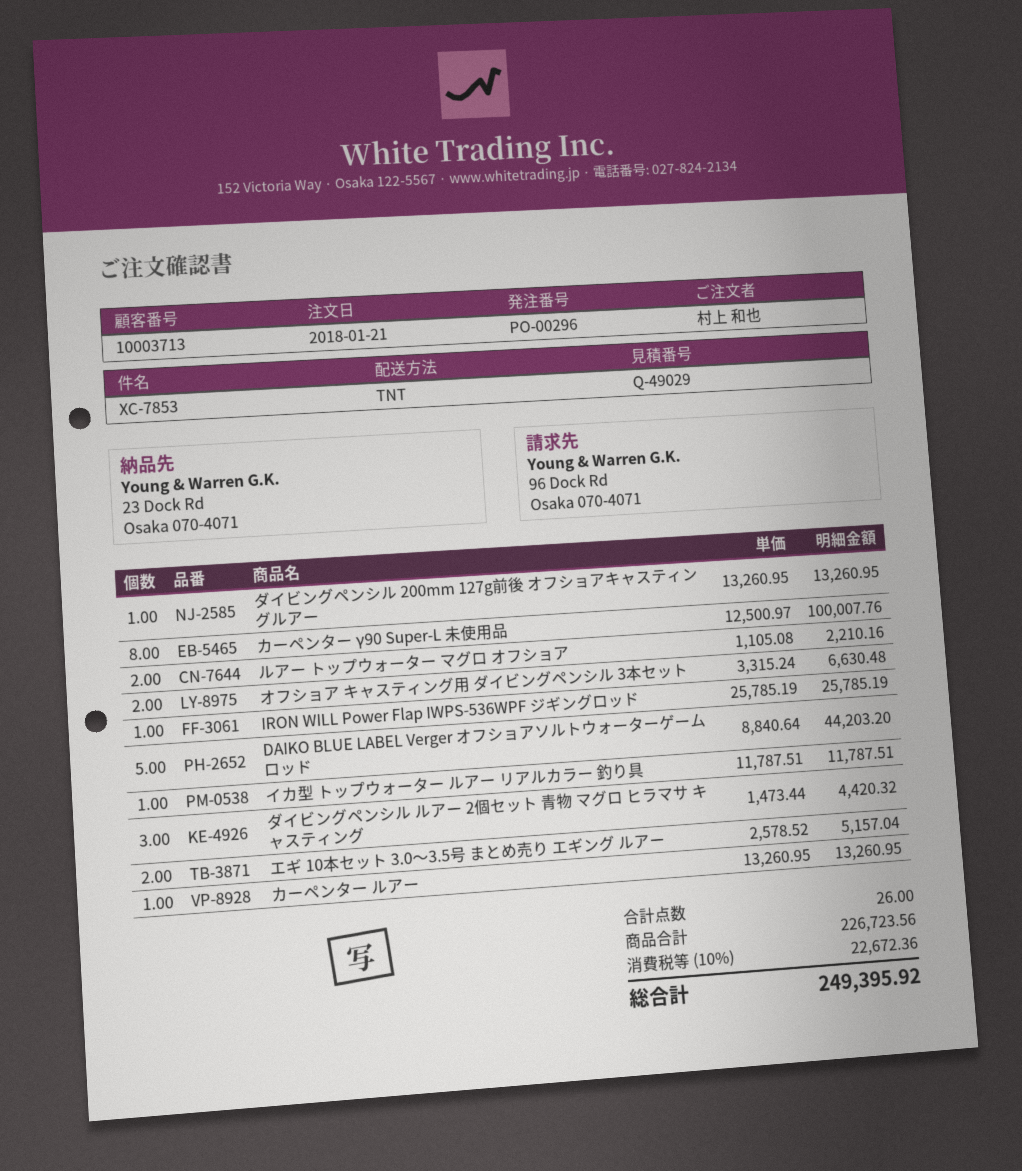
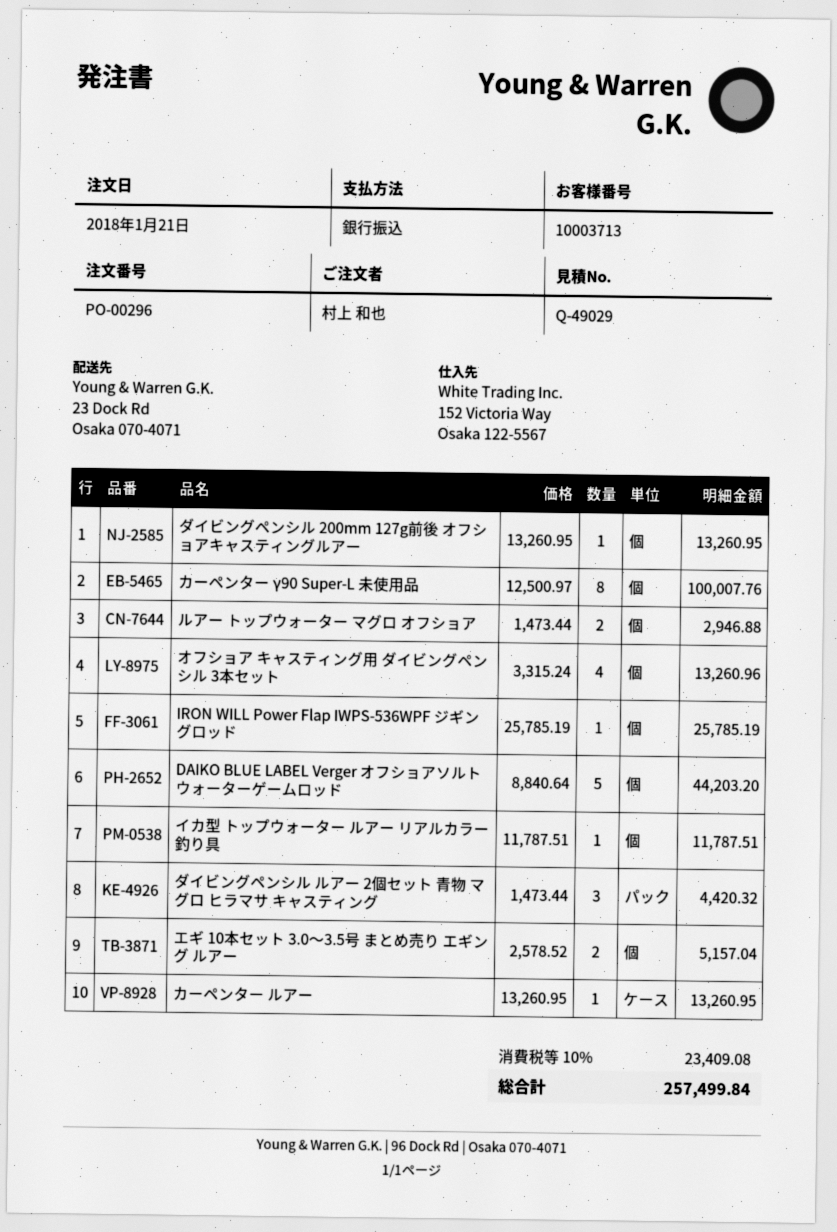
ルアー トップウォーター マグロ オフショア: 2 x 1105.08 = 2210.16 -> 2 x 1473.44 = 2946.88
オフショア キャスティング用 ダイビングペンシル 3本セット: 2 x 3315.24 = 6630.48 -> 4 x 3315.24 = 13260.96
tax: 10% = 22672.36 -> 10% = 23409.08
total: 249395.92 -> 257499.84

